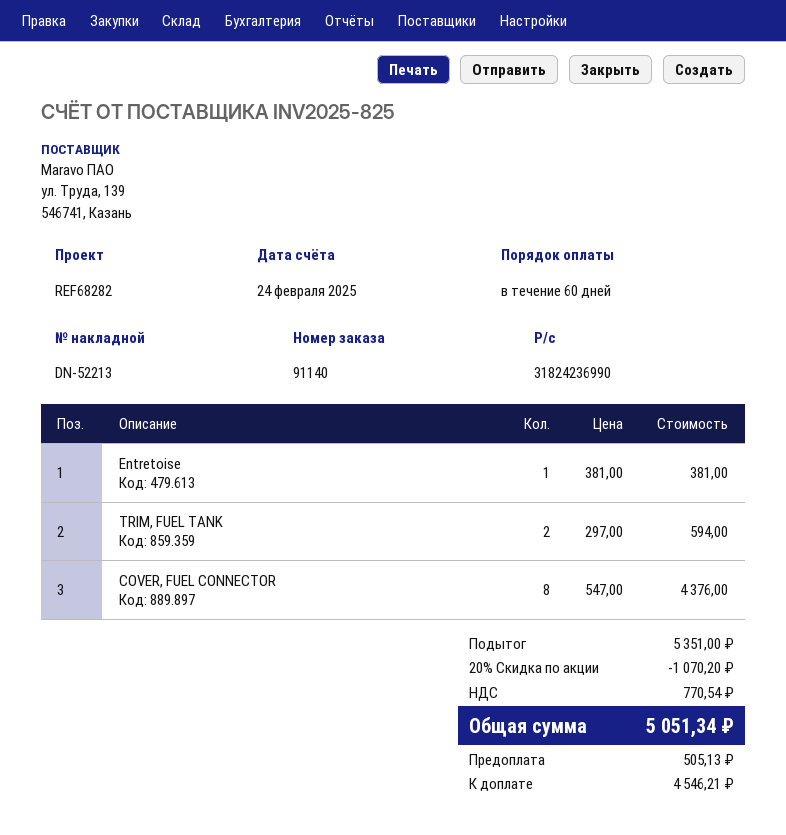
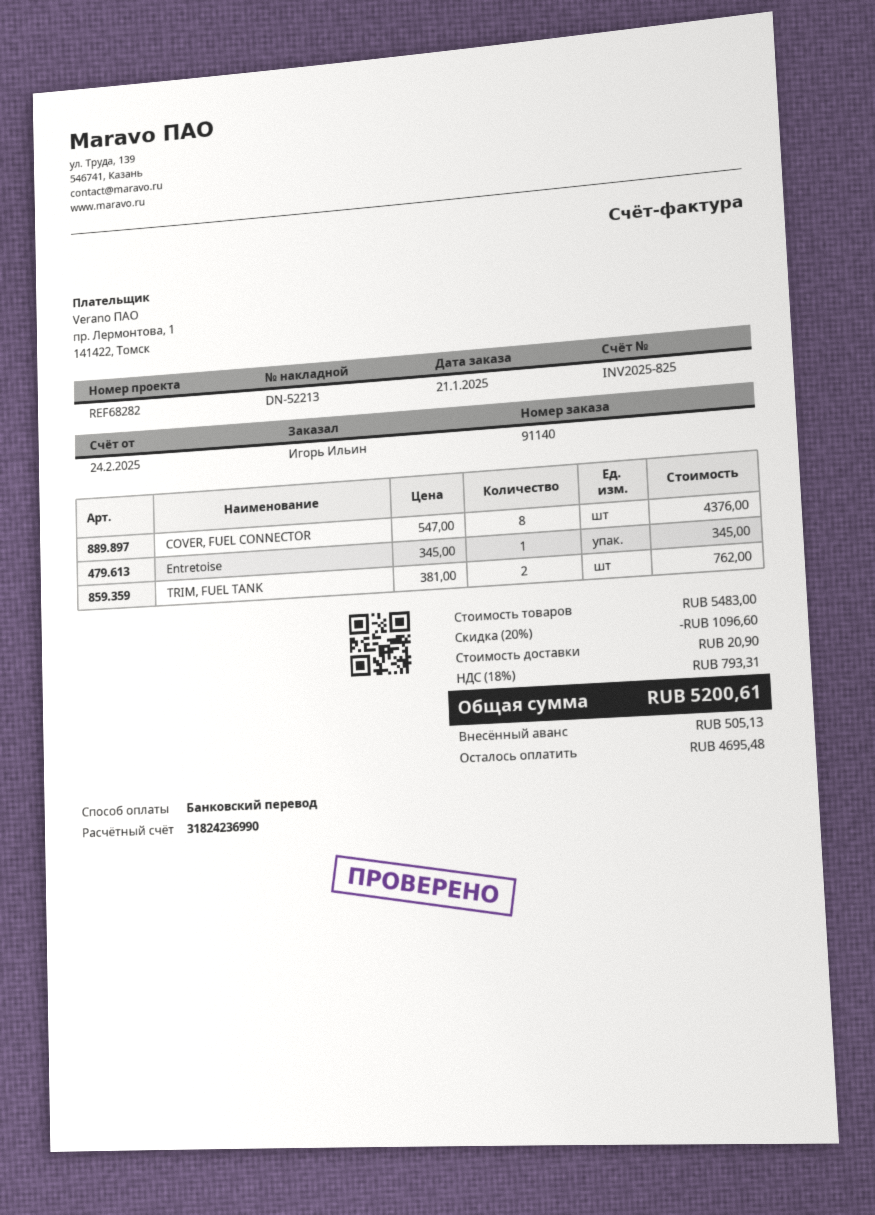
Entretoise: 1 x 381.00 = 381.00 -> 1 x 345.00 = 345.00
TRIM, FUEL TANK: 2 x 297.00 = 594.00 -> 2 x 381.00 = 762.00
subtotal: 5351.00 -> 5483.00
discount: 20% = 1070.20 -> 20% = 1096.60
shipping: none -> 20.90
tax: 770.54 -> 793.31
total: 5051.34 -> 5200.61
balance: 4546.21 -> 4695.48

